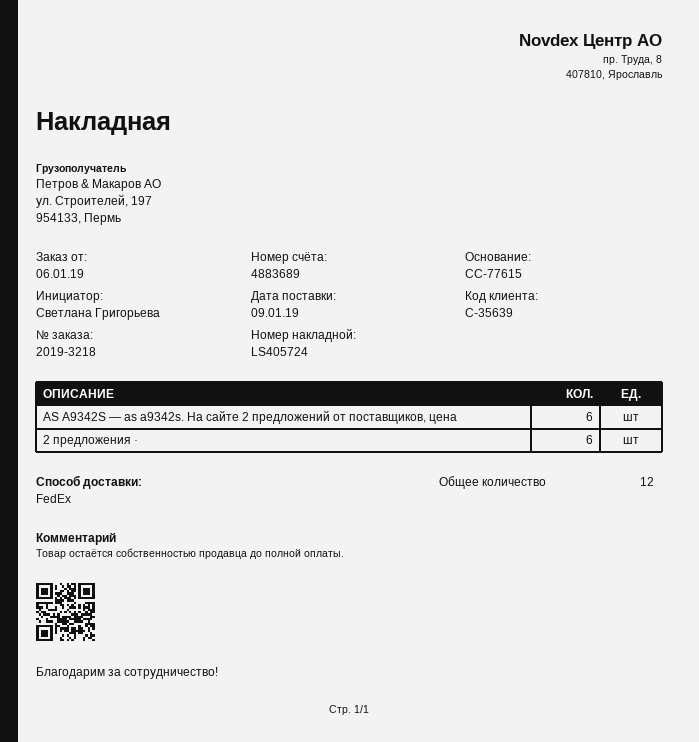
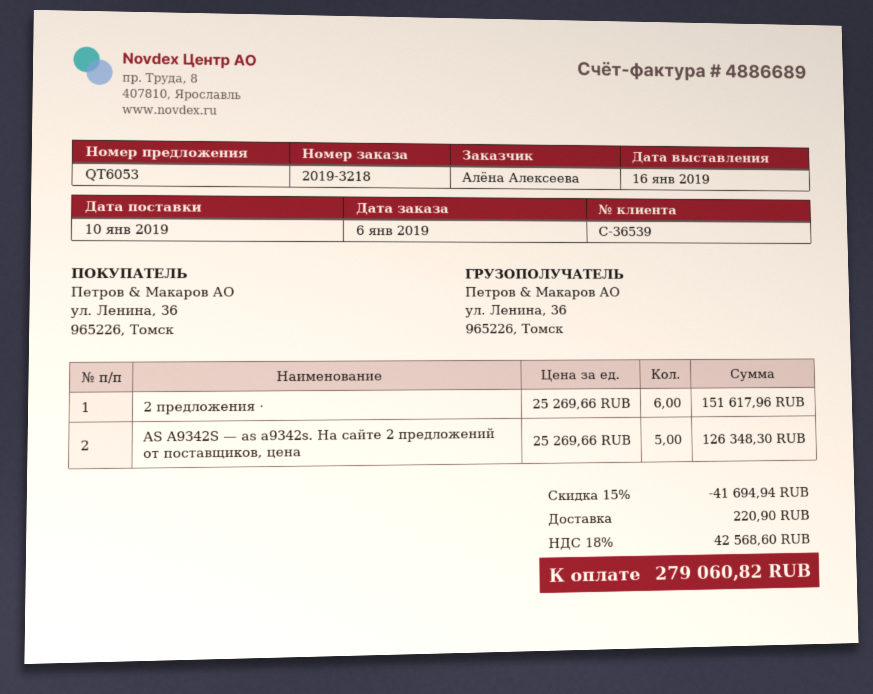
delivery date: 2019-01-09 -> 2019-01-10
invoice number: 4883689 -> 4886689
customer number: C-35639 -> C-36539
ordered by: Светлана Григорьева -> Алёна Алексеева
ship to: ул. Строителей, 197, 954133, Пермь -> ул. Ленина, 36, 965226, Томск
AS A9342S — as a9342s. На сайте 2 предложений от поставщиков, цена: 6 -> 5

